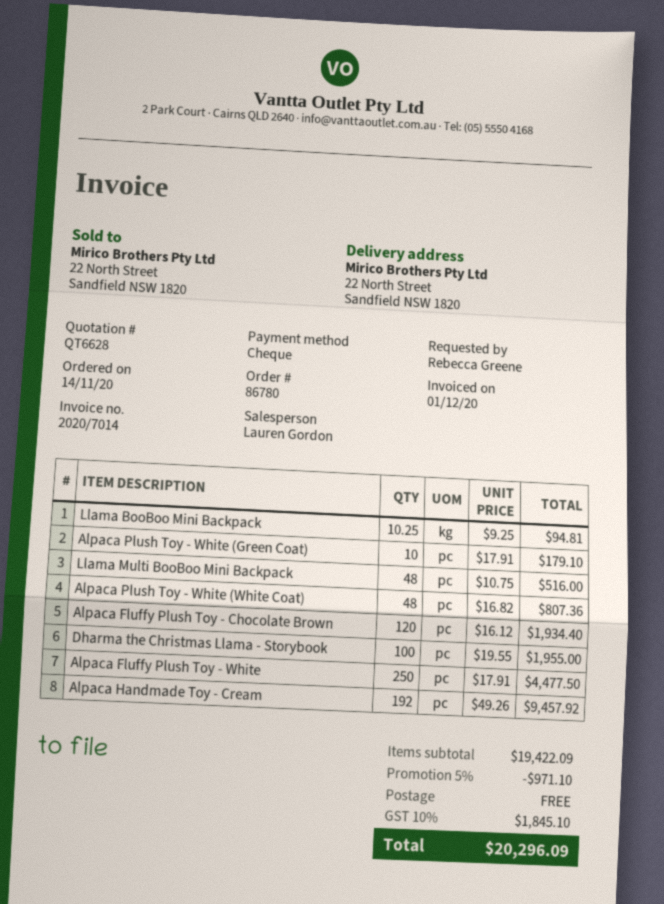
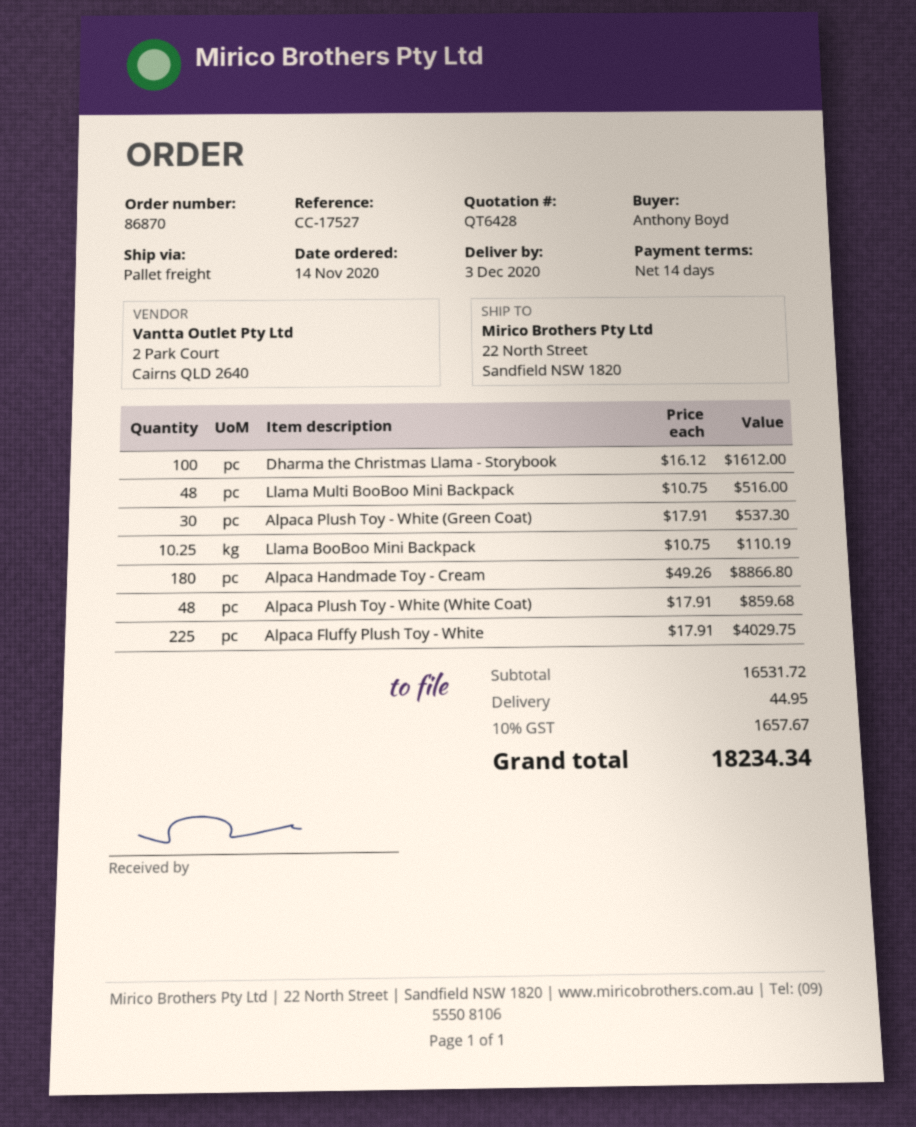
quote number: QT6628 -> QT6428
order number: 86780 -> 86870
ordered by: Rebecca Greene -> Anthony Boyd
Llama BooBoo Mini Backpack: 10.25 x 9.25 = 94.81 -> 10.25 x 10.75 = 110.19
Alpaca Plush Toy - White (Green Coat): 10 x 17.91 = 179.10 -> 30 x 17.91 = 537.30
Alpaca Plush Toy - White (White Coat): 48 x 16.82 = 807.36 -> 48 x 17.91 = 859.68
Alpaca Fluffy Plush Toy - Chocolate Brown: 120 x 16.12 = 1934.40 -> none
Dharma the Christmas Llama - Storybook: 100 x 19.55 = 1955.00 -> 100 x 16.12 = 1612.00
Alpaca Fluffy Plush Toy - White: 250 x 17.91 = 4477.50 -> 225 x 17.91 = 4029.75
Alpaca Handmade Toy - Cream: 192 x 49.26 = 9457.92 -> 180 x 49.26 = 8866.80
subtotal: 19422.09 -> 16531.72
discount: 5% = 971.10 -> none
shipping: 0.00 -> 44.95
tax: 10% = 1845.10 -> 10% = 1657.67
total: 20296.09 -> 18234.34

